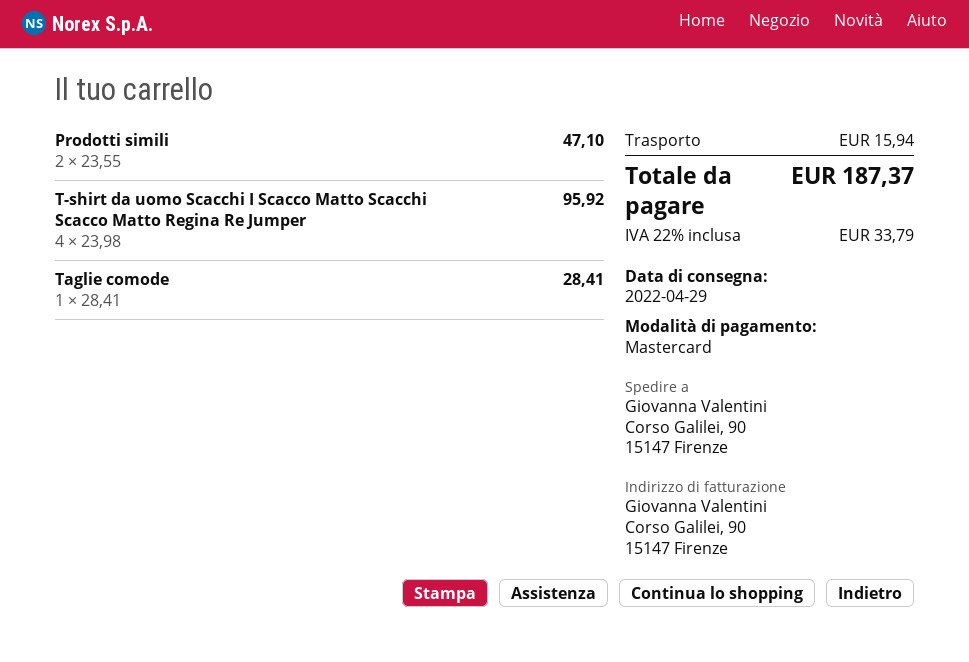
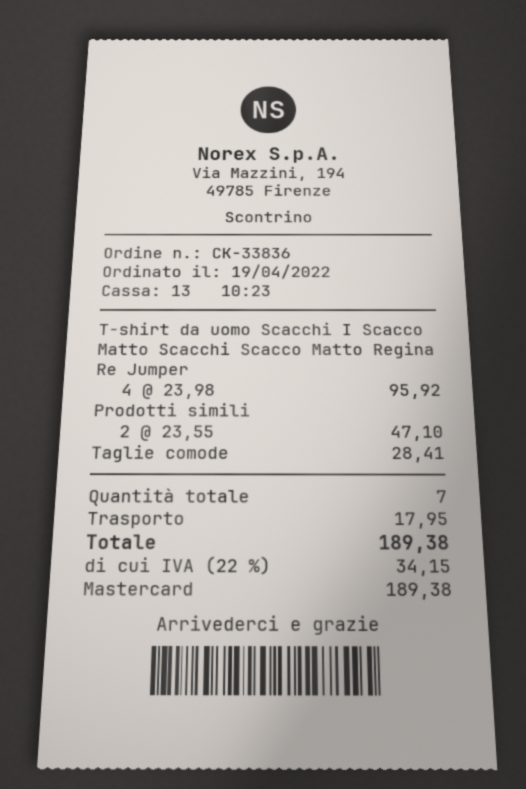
shipping: 15.94 -> 17.95
tax: 22% = 33.79 -> 22% = 34.15
total: 187.37 -> 189.38

